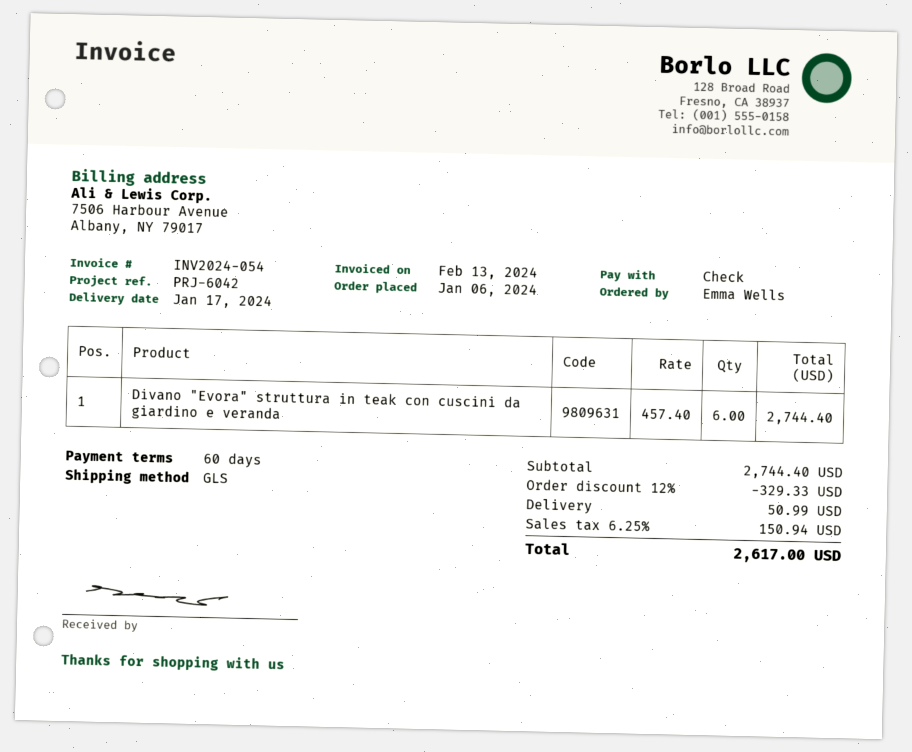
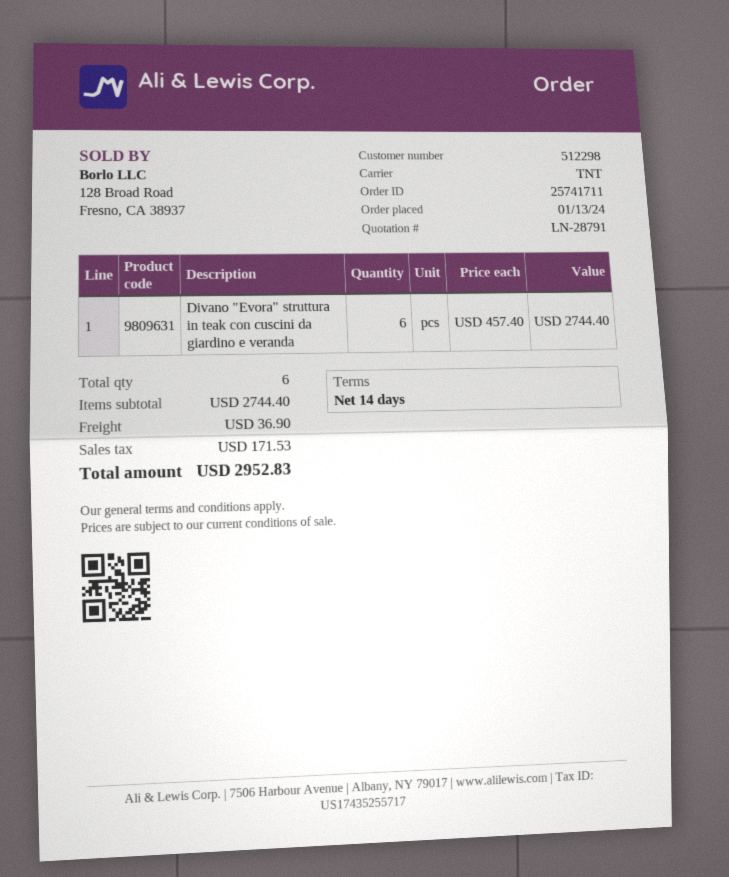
order date: 2024-01-06 -> 2024-01-13
payment terms: 60 days -> 14 days
shipping method: GLS -> TNT
discount: 12% = 329.33 -> none
shipping: 50.99 -> 36.90
tax: 150.94 -> 171.53
total: 2617.00 -> 2952.83

